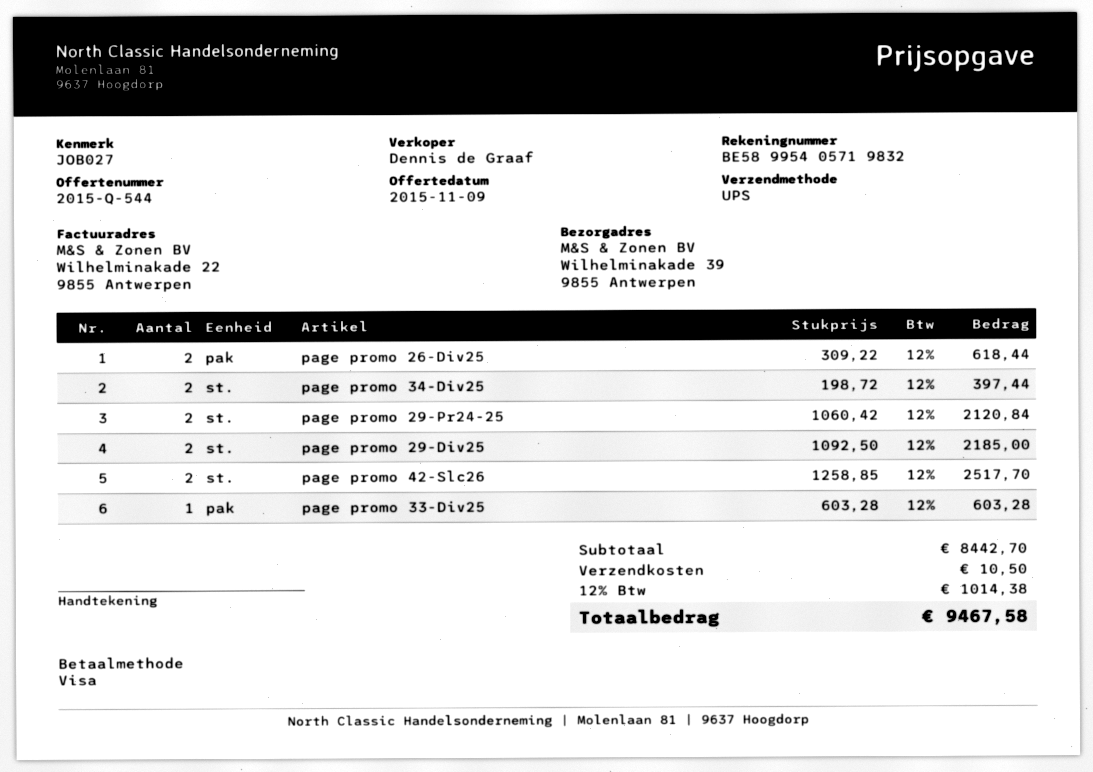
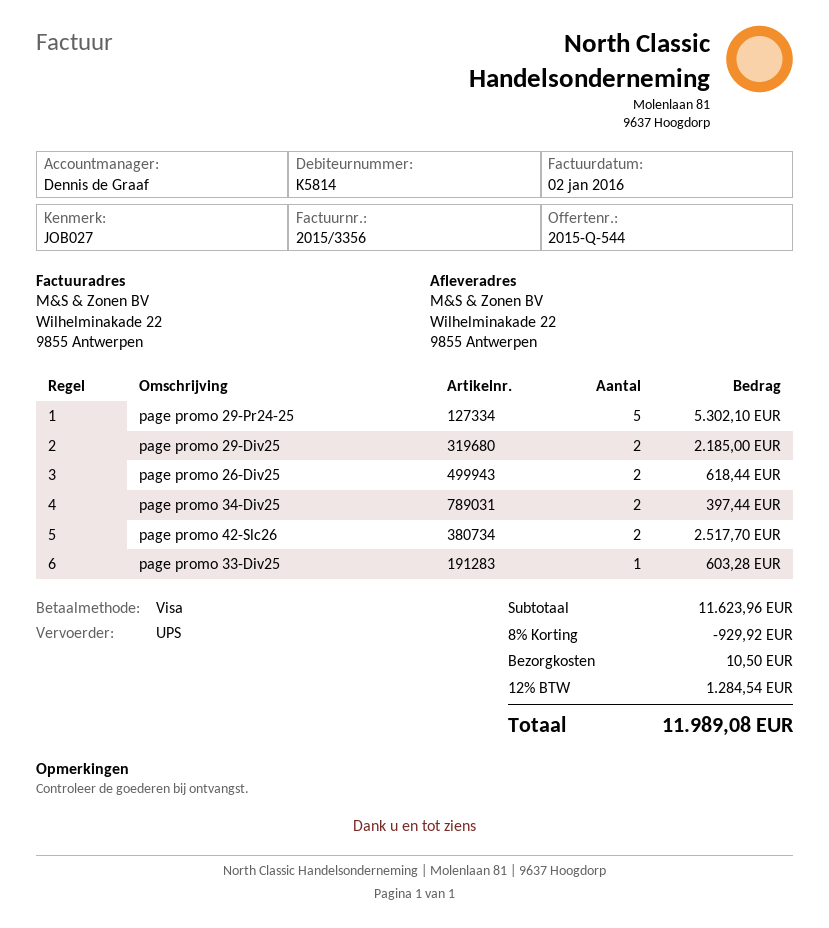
ship to: Wilhelminakade 39, 9855 Antwerpen -> Wilhelminakade 22, 9855 Antwerpen
page promo 29-Pr24-25: 2 for 2120.84 -> 5 for 5302.10
subtotal: 8442.70 -> 11623.96
discount: none -> 8% = 929.92
tax: 12% = 1014.38 -> 12% = 1284.54
total: 9467.58 -> 11989.08

